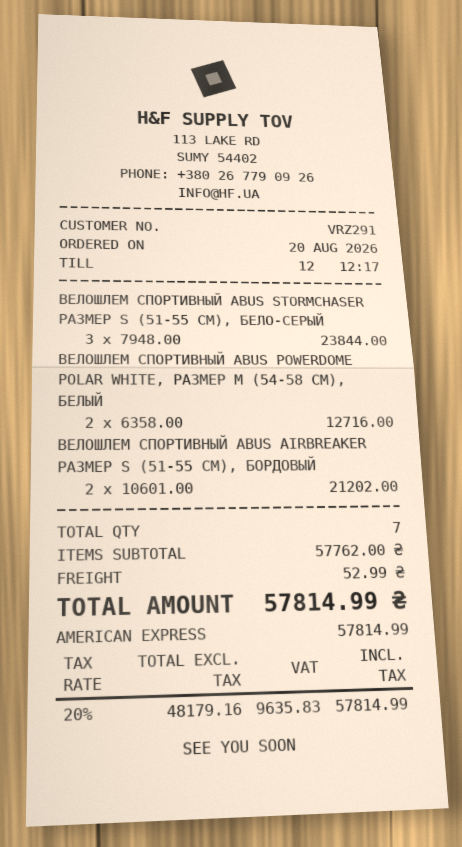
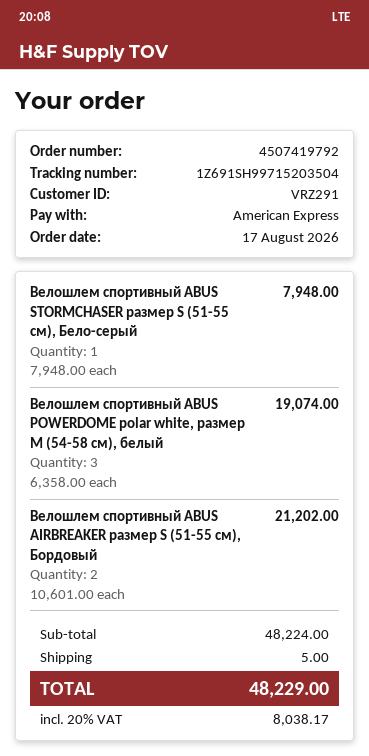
order date: 2026-08-20 -> 2026-08-17
ВЕЛОШЛЕМ СПОРТИВНЫЙ ABUS STORMCHASER РАЗМЕР S (51-55 СМ), БЕЛО-СЕРЫЙ: 3 x 7948.00 = 23844.00 -> 1 x 7948.00 = 7948.00
ВЕЛОШЛЕМ СПОРТИВНЫЙ ABUS POWERDOME POLAR WHITE, РАЗМЕР M (54-58 СМ), БЕЛЫЙ: 2 x 6358.00 = 12716.00 -> 3 x 6358.00 = 19074.00
subtotal: 57762.00 -> 48224.00
shipping: 52.99 -> 5.00
tax: 20% = 9635.83 -> 20% = 8038.17
total: 57814.99 -> 48229.00

